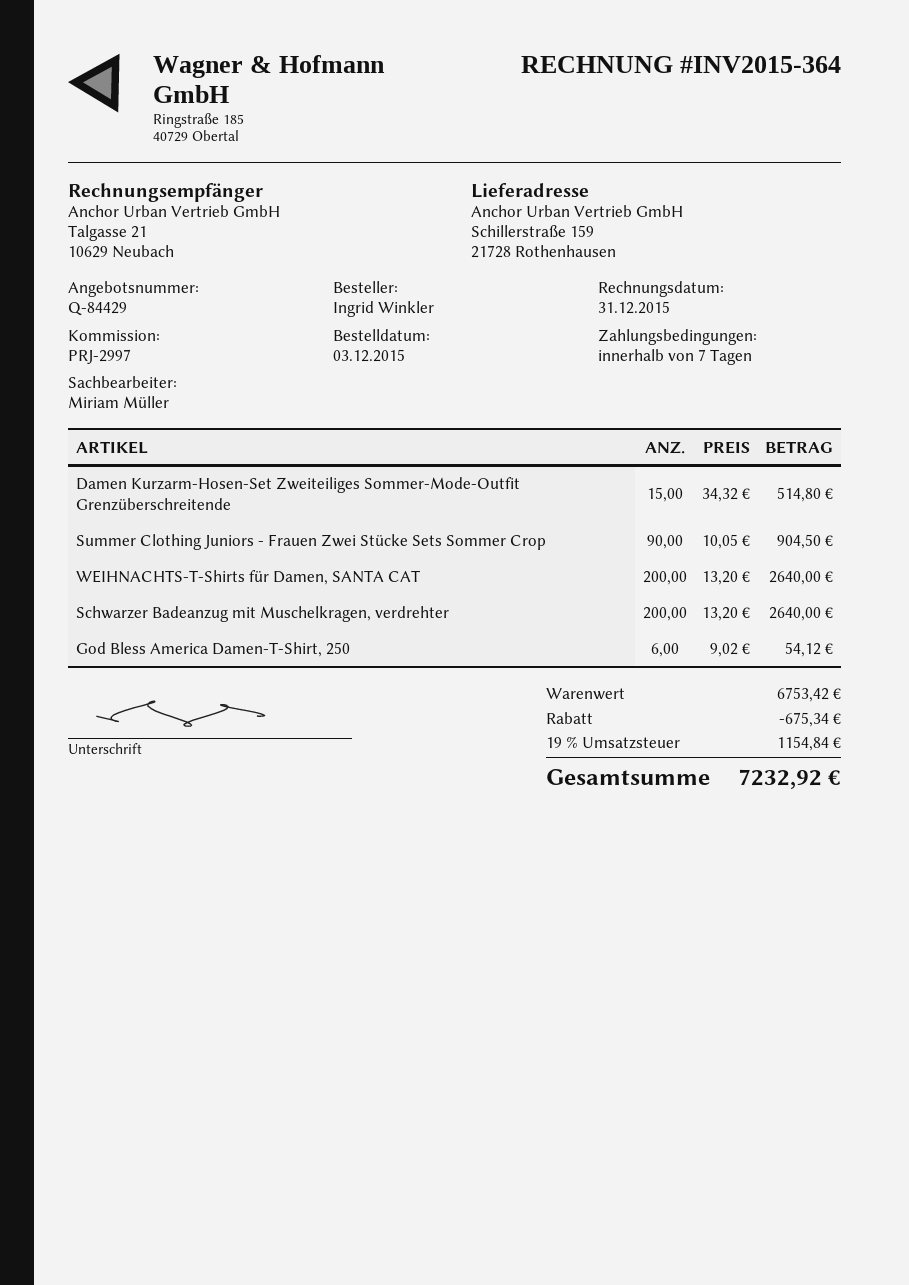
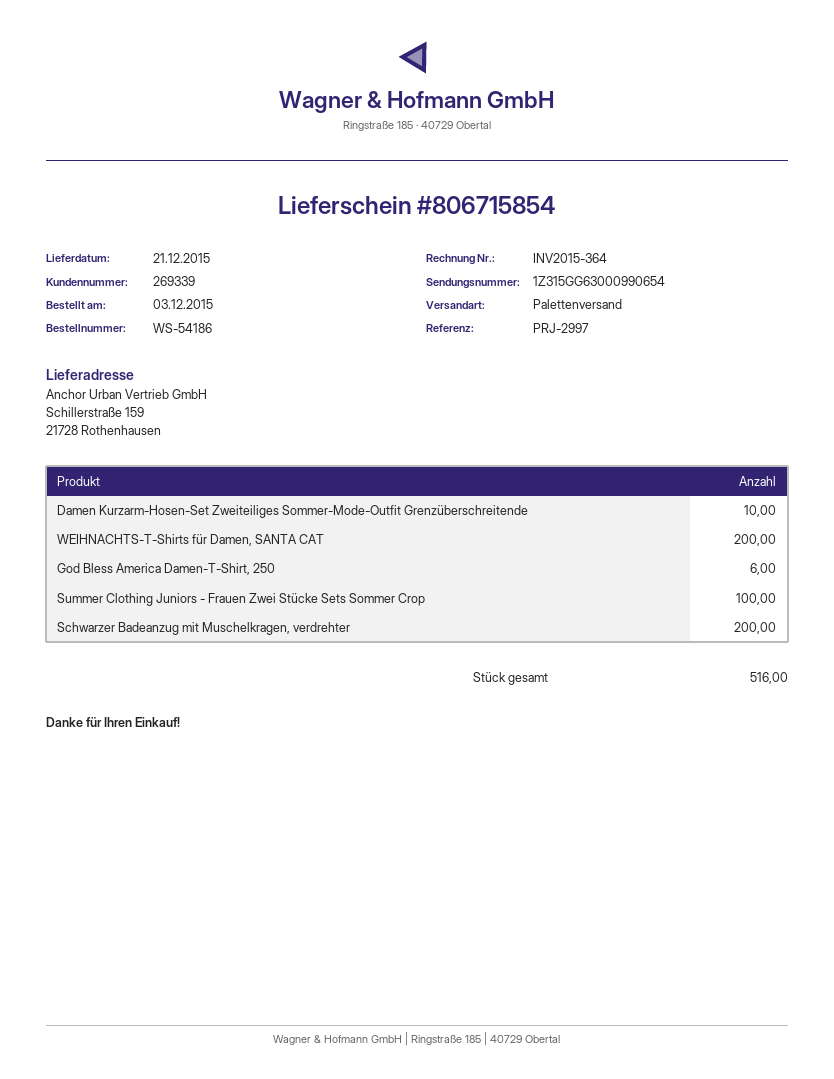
Damen Kurzarm-Hosen-Set Zweiteiliges Sommer-Mode-Outfit Grenzüberschreitende: 15 -> 10
Summer Clothing Juniors - Frauen Zwei Stücke Sets Sommer Crop: 90 -> 100

